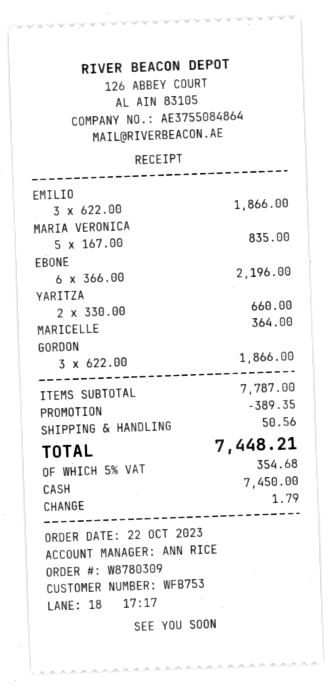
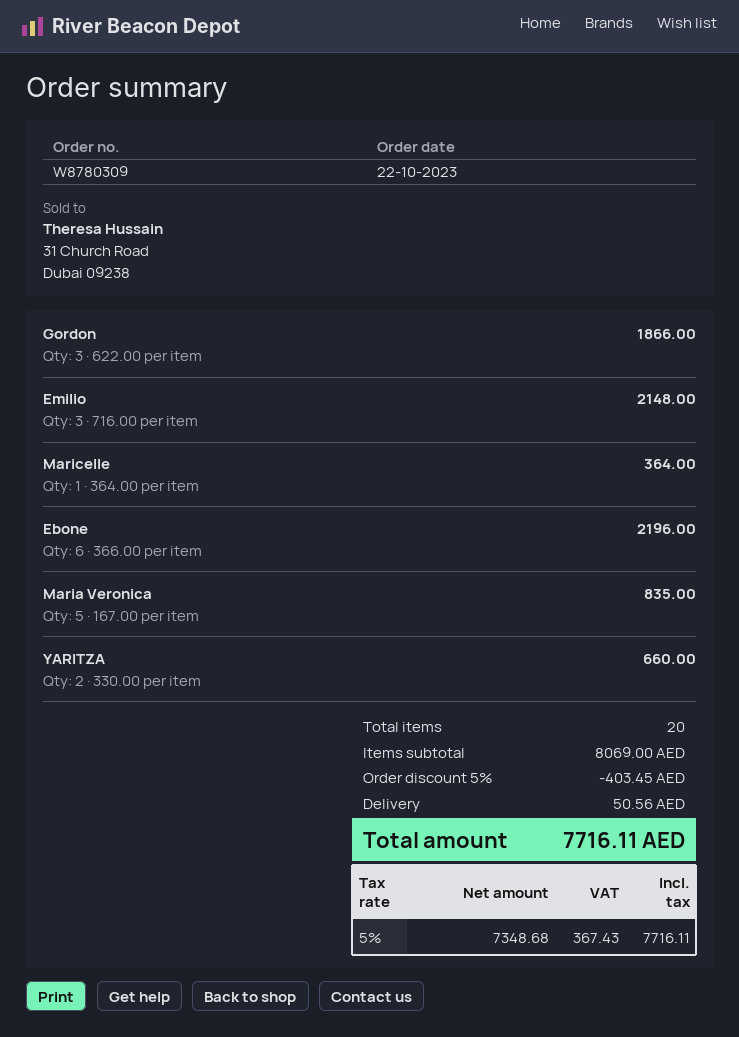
EMILIO: 3 x 622.00 = 1866.00 -> 3 x 716.00 = 2148.00
subtotal: 7787.00 -> 8069.00
discount: 389.35 -> 403.45
tax: 5% = 354.68 -> 5% = 367.43
total: 7448.21 -> 7716.11

